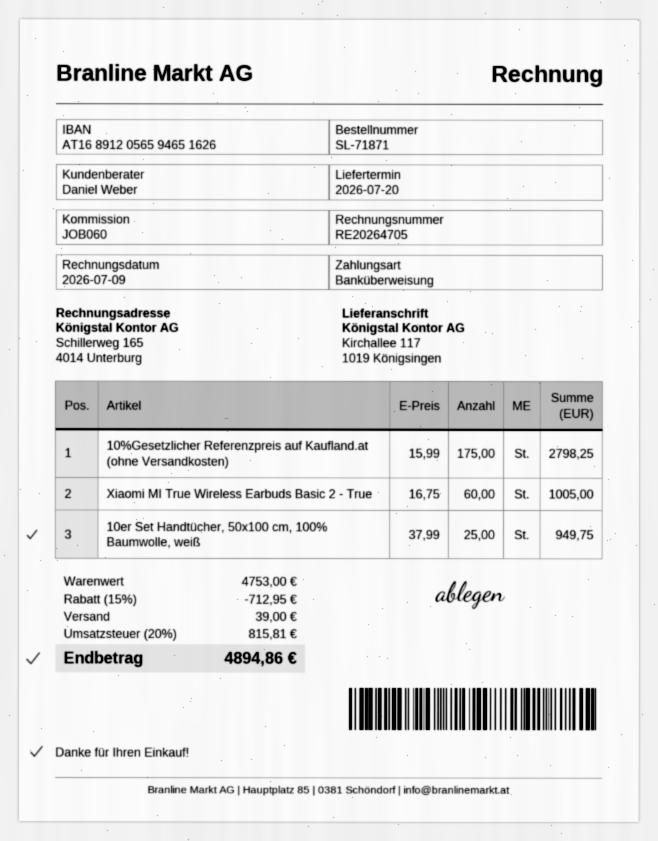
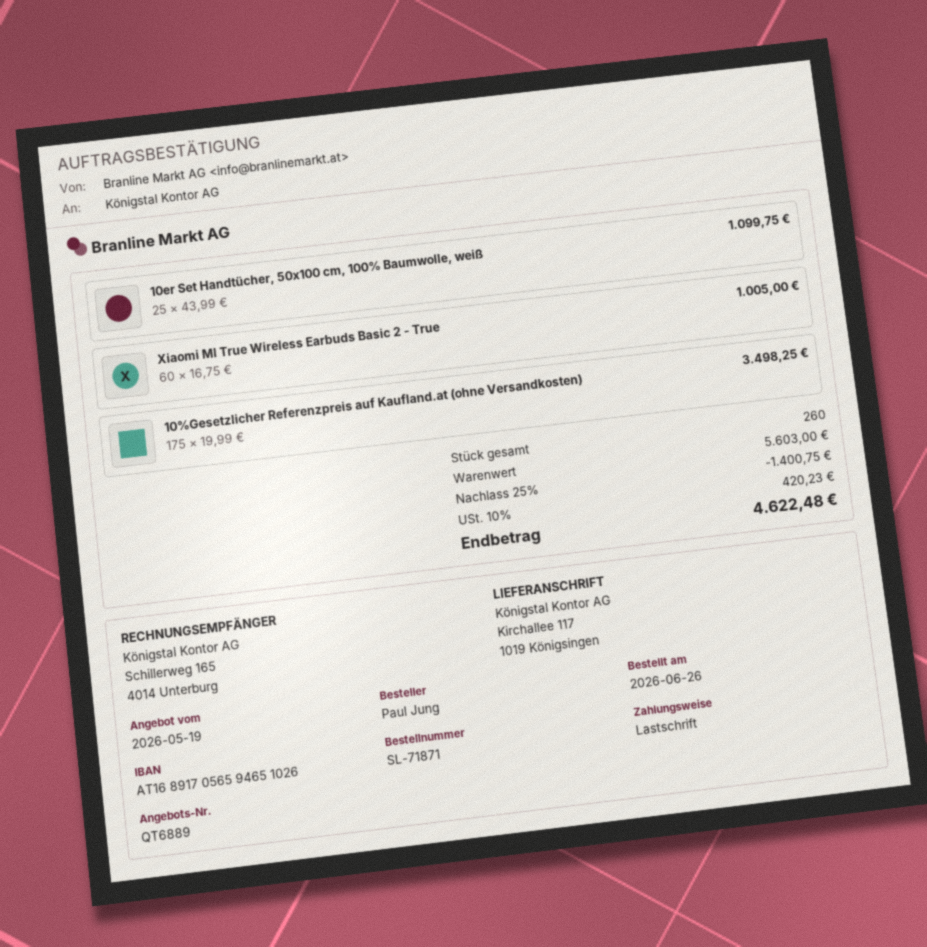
payment method: bank transfer -> direct debit
bank account: AT168912056594651626 -> AT168917056594651026
10%Gesetzlicher Referenzpreis auf Kaufland.at (ohne Versandkosten): 175 x 15.99 = 2798.25 -> 175 x 19.99 = 3498.25
10er Set Handtücher, 50x100 cm, 100% Baumwolle, weiß: 25 x 37.99 = 949.75 -> 25 x 43.99 = 1099.75
subtotal: 4753.00 -> 5603.00
discount: 15% = 712.95 -> 25% = 1400.75
shipping: 39.00 -> none
tax: 20% = 815.81 -> 10% = 420.23
total: 4894.86 -> 4622.48

